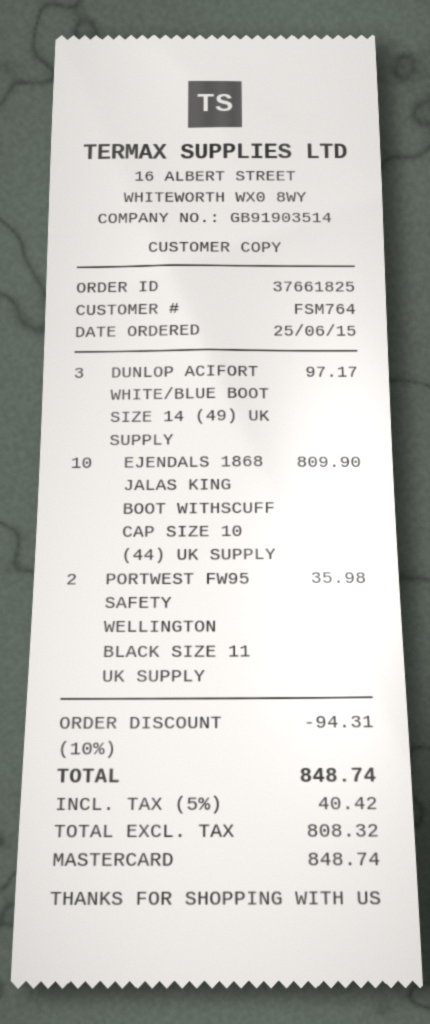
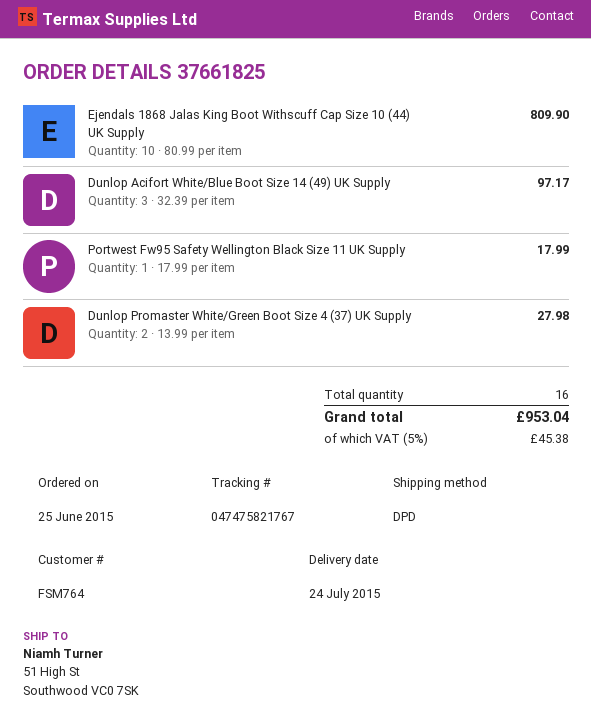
PORTWEST FW95 SAFETY WELLINGTON BLACK SIZE 11 UK SUPPLY: 2 for 35.98 -> 1 for 17.99
Dunlop Promaster White/Green Boot Size 4 (37) UK Supply: none -> 2 for 27.98
discount: 10% = 94.31 -> none
tax: 5% = 40.42 -> 5% = 45.38
total: 848.74 -> 953.04

